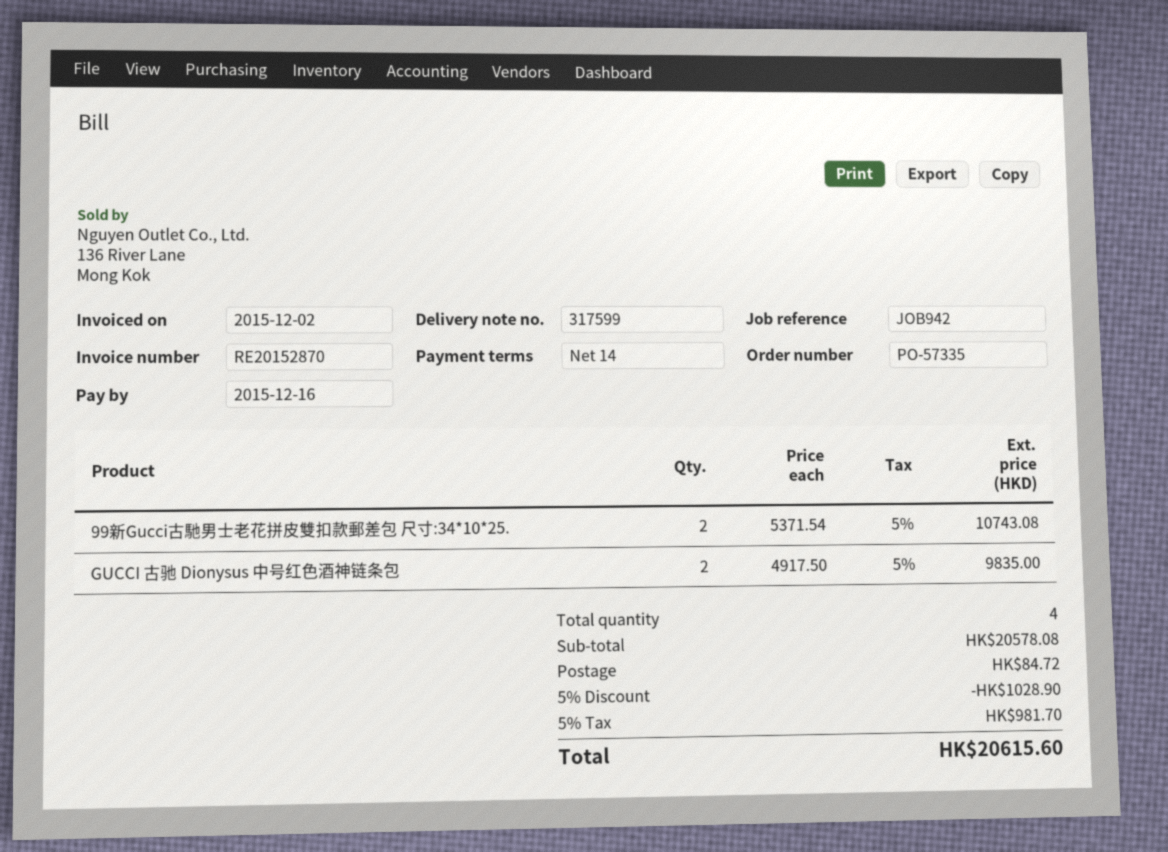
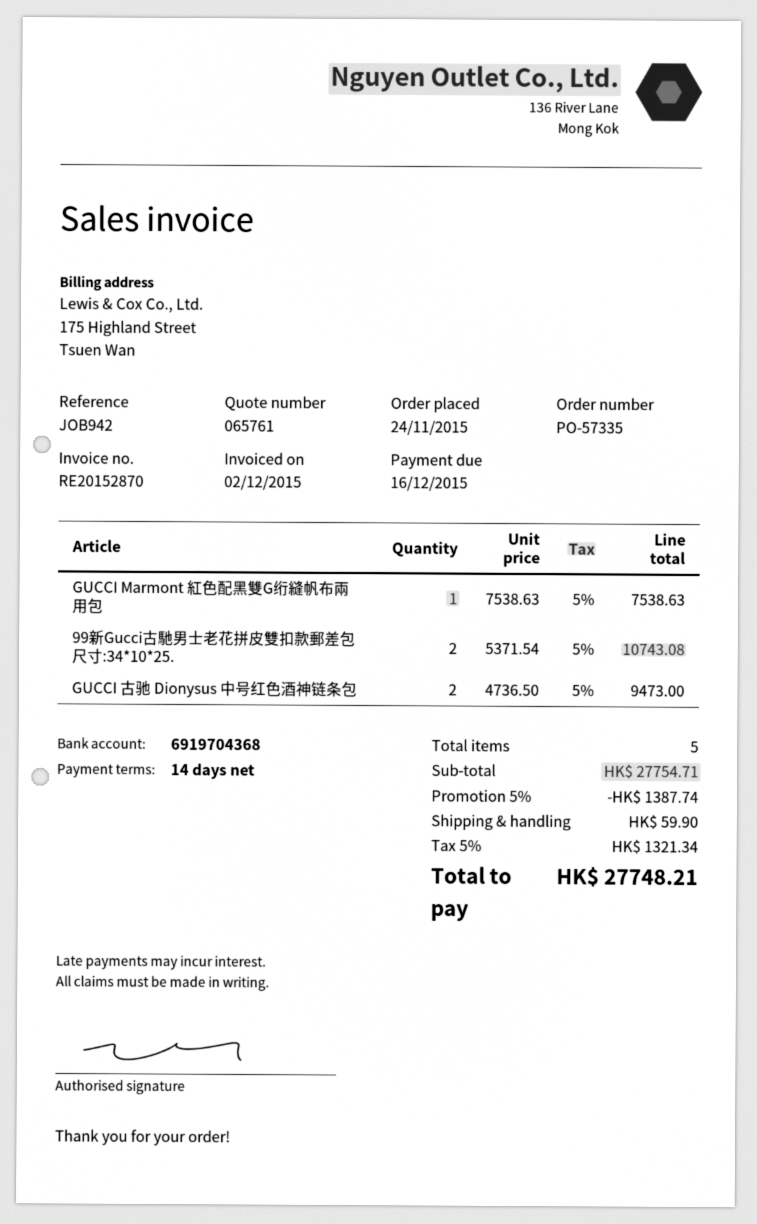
GUCCI 古驰 Dionysus 中号红色酒神链条包: 2 x 4917.50 = 9835.00 -> 2 x 4736.50 = 9473.00
GUCCI Marmont 紅色配黑雙G绗縫帆布兩用包: none -> 1 x 7538.63 = 7538.63
total quantity: 4 -> 5
subtotal: 20578.08 -> 27754.71
discount: 5% = 1028.90 -> 5% = 1387.74
shipping: 84.72 -> 59.90
tax: 5% = 981.70 -> 5% = 1321.34
total: 20615.60 -> 27748.21

